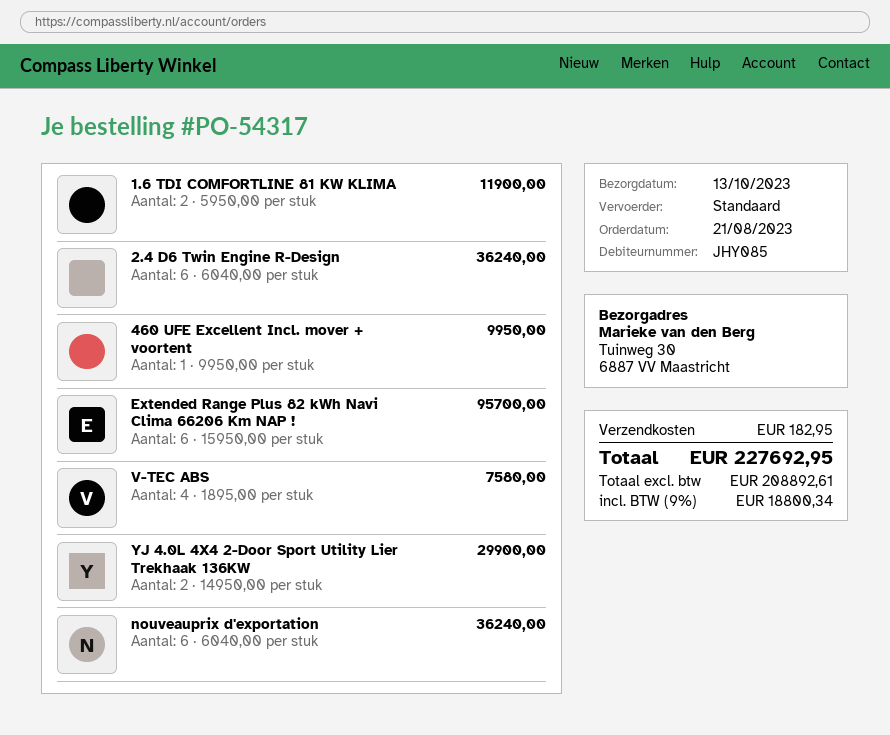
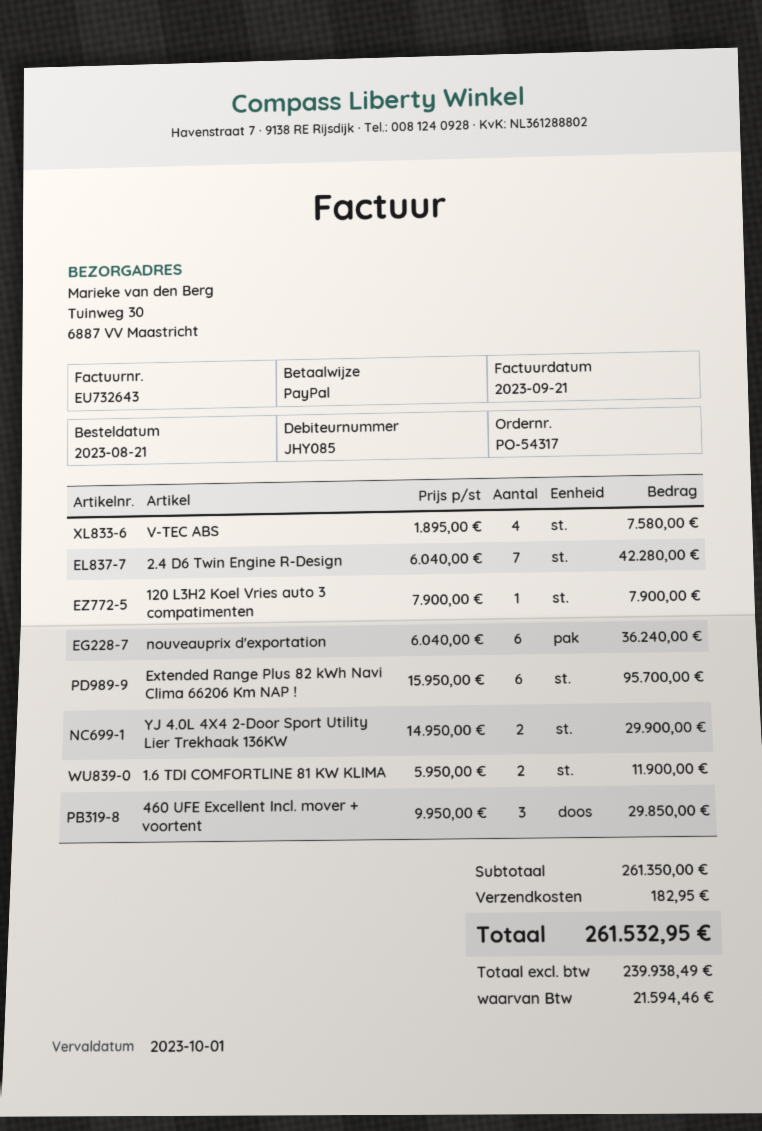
2.4 D6 Twin Engine R-Design: 6 x 6040.00 = 36240.00 -> 7 x 6040.00 = 42280.00
460 UFE Excellent Incl. mover + voortent: 1 x 9950.00 = 9950.00 -> 3 x 9950.00 = 29850.00
120 L3H2 Koel Vries auto 3 compatimenten: none -> 1 x 7900.00 = 7900.00
net: 208892.61 -> 239938.49
tax: 18800.34 -> 21594.46
total: 227692.95 -> 261532.95

